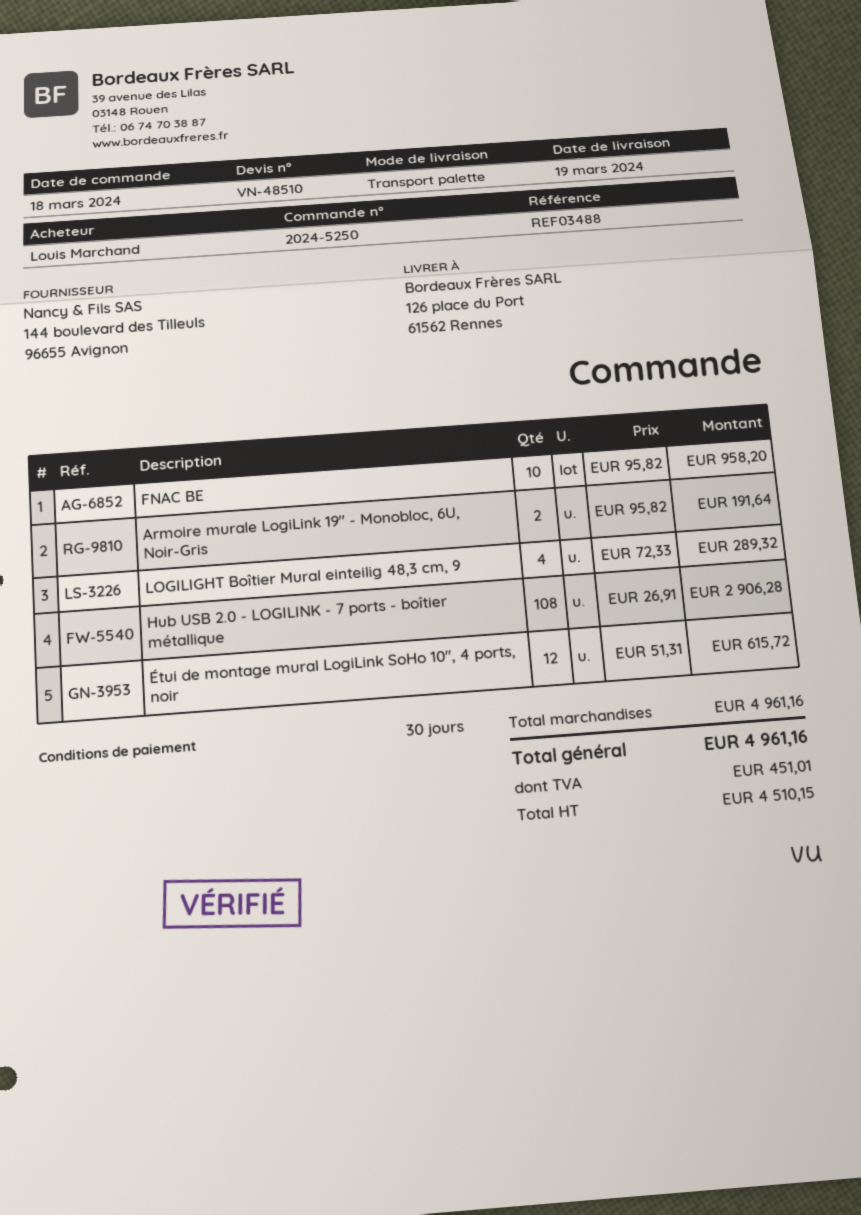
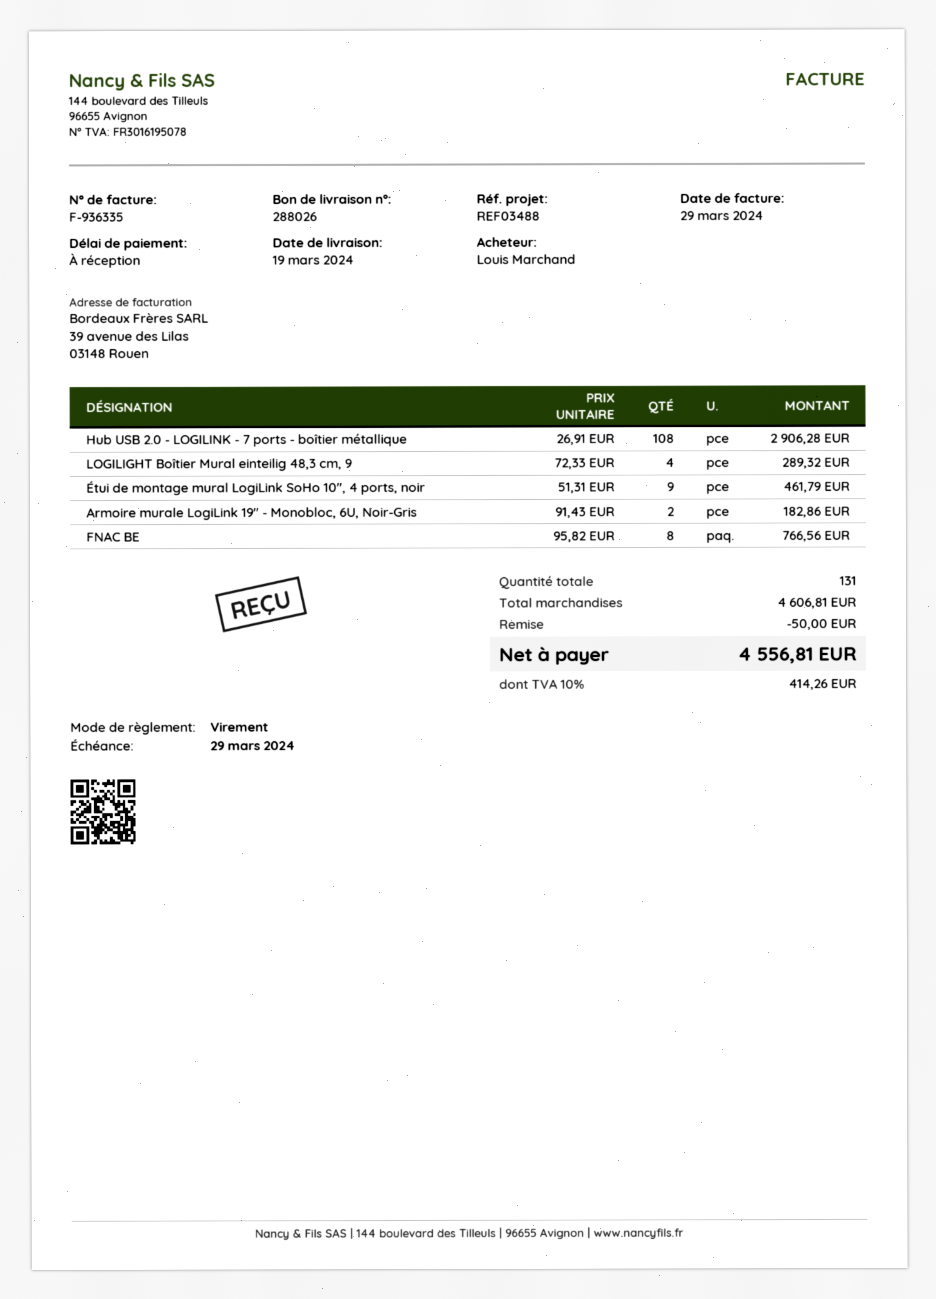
payment terms: 30 days -> on receipt
FNAC BE: 10 x 95.82 = 958.20 -> 8 x 95.82 = 766.56
Armoire murale LogiLink 19" - Monobloc, 6U, Noir-Gris: 2 x 95.82 = 191.64 -> 2 x 91.43 = 182.86
Étui de montage mural LogiLink SoHo 10", 4 ports, noir: 12 x 51.31 = 615.72 -> 9 x 51.31 = 461.79
subtotal: 4961.16 -> 4606.81
discount: none -> 50.00
tax: 451.01 -> 414.26
total: 4961.16 -> 4556.81

